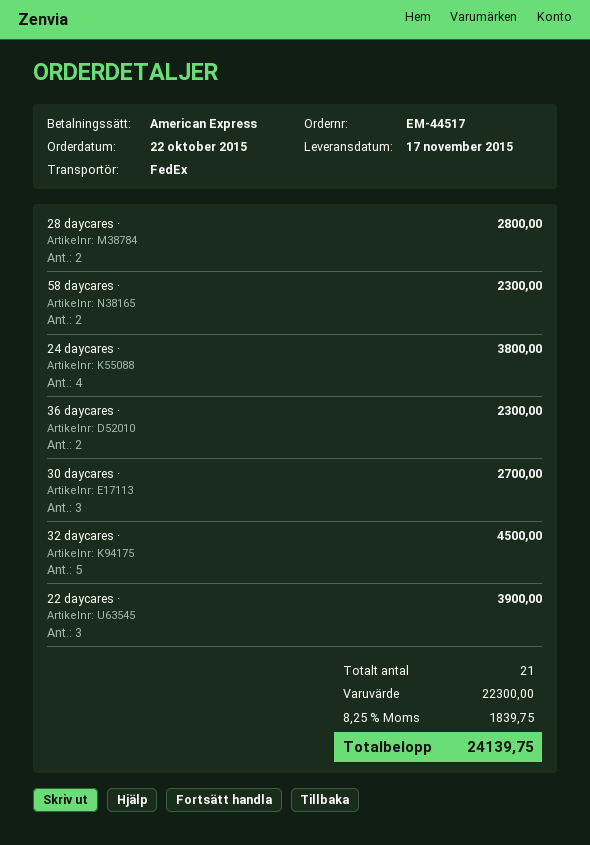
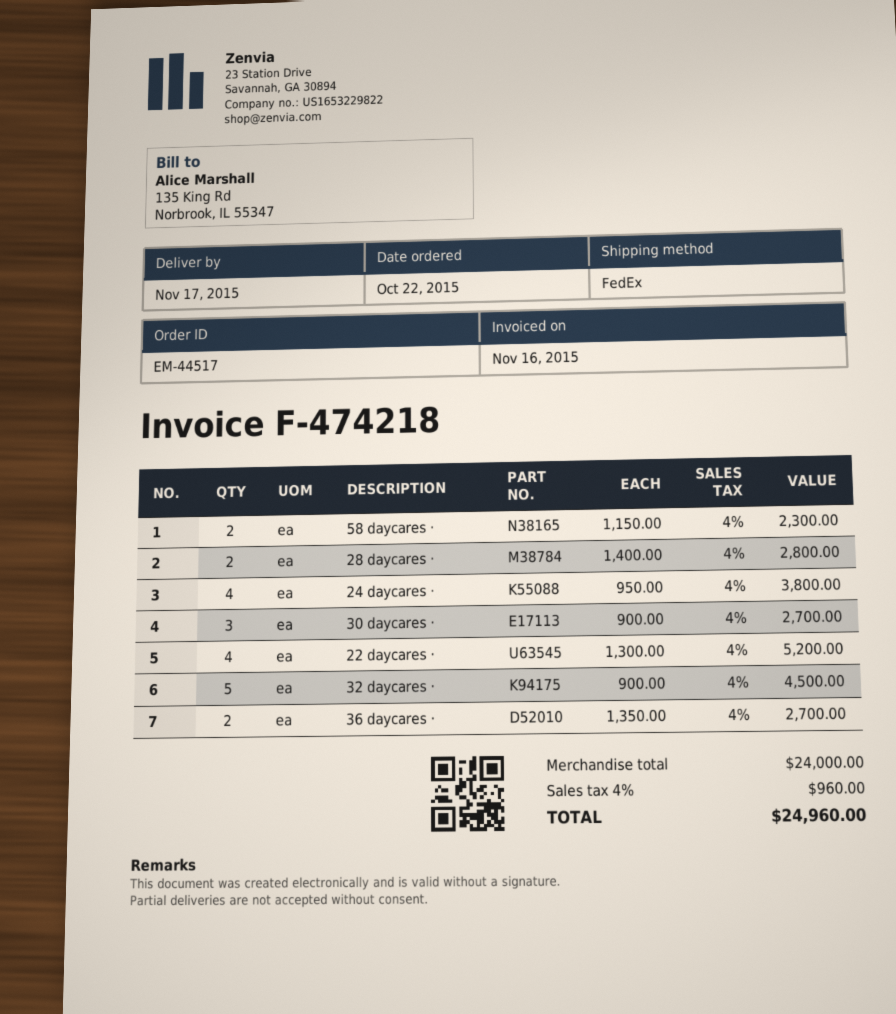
36 daycares ·: 2 for 2300.00 -> 2 for 2700.00
22 daycares ·: 3 for 3900.00 -> 4 for 5200.00
subtotal: 22300.00 -> 24000.00
tax: 8.25% = 1839.75 -> 4% = 960.00
total: 24139.75 -> 24960.00

